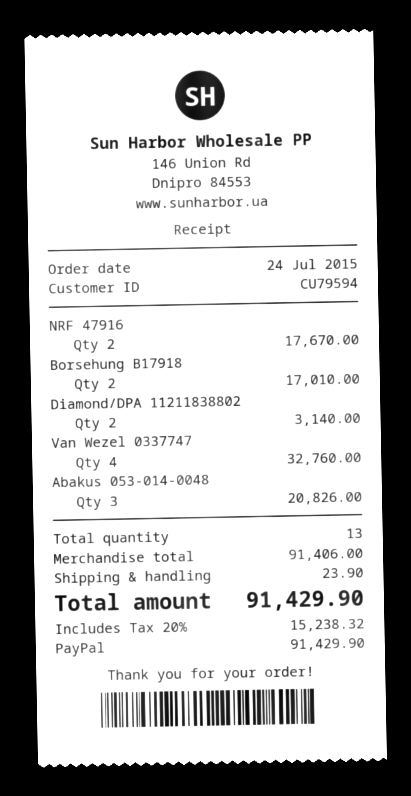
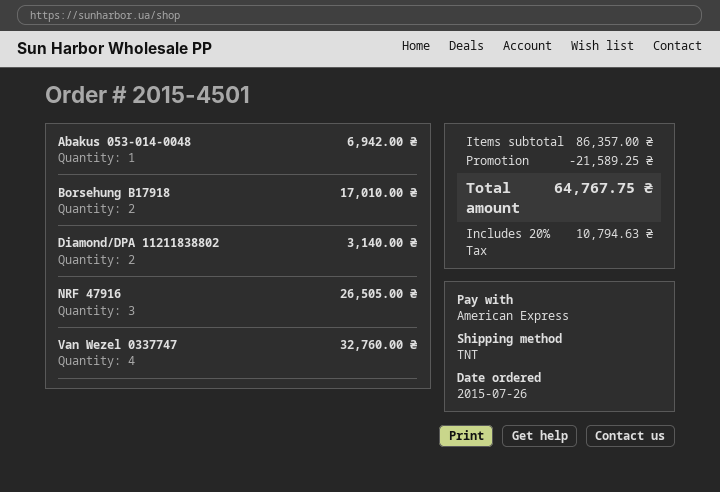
order date: 2015-07-24 -> 2015-07-26
payment method: PayPal -> American Express
NRF 47916: 2 for 17670.00 -> 3 for 26505.00
Abakus 053-014-0048: 3 for 20826.00 -> 1 for 6942.00
subtotal: 91406.00 -> 86357.00
discount: none -> 21589.25
shipping: 23.90 -> none
tax: 20% = 15238.32 -> 20% = 10794.63
total: 91429.90 -> 64767.75

